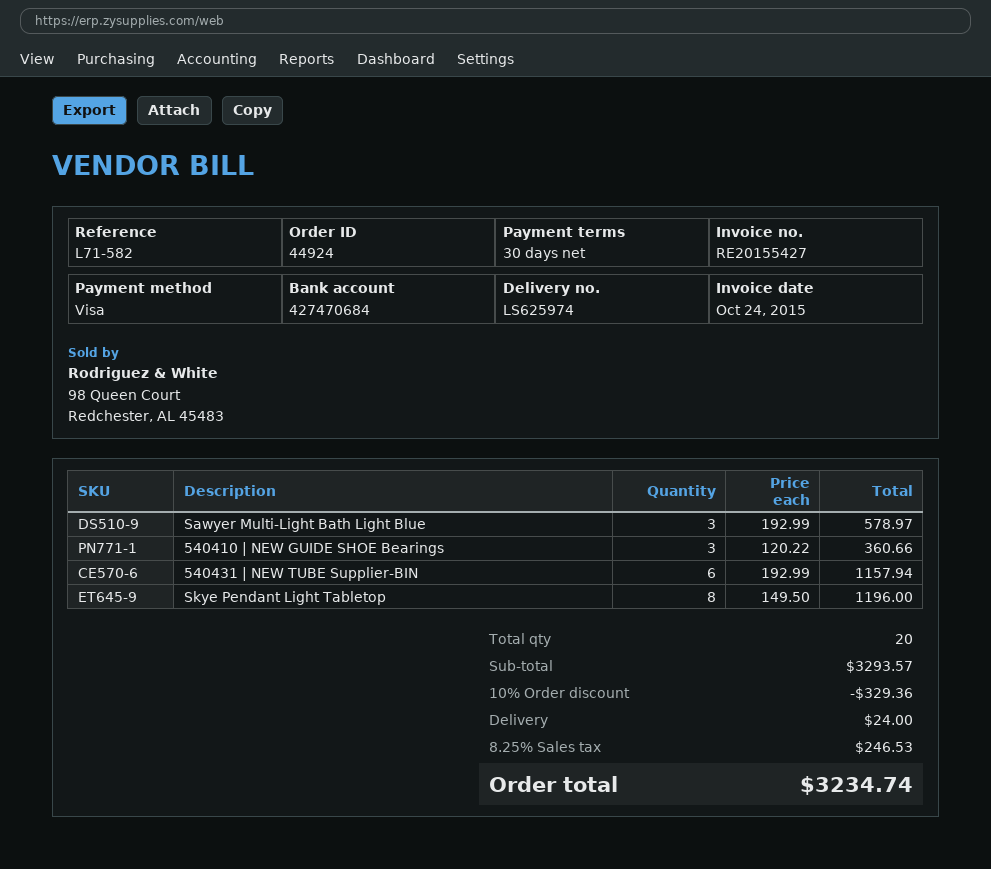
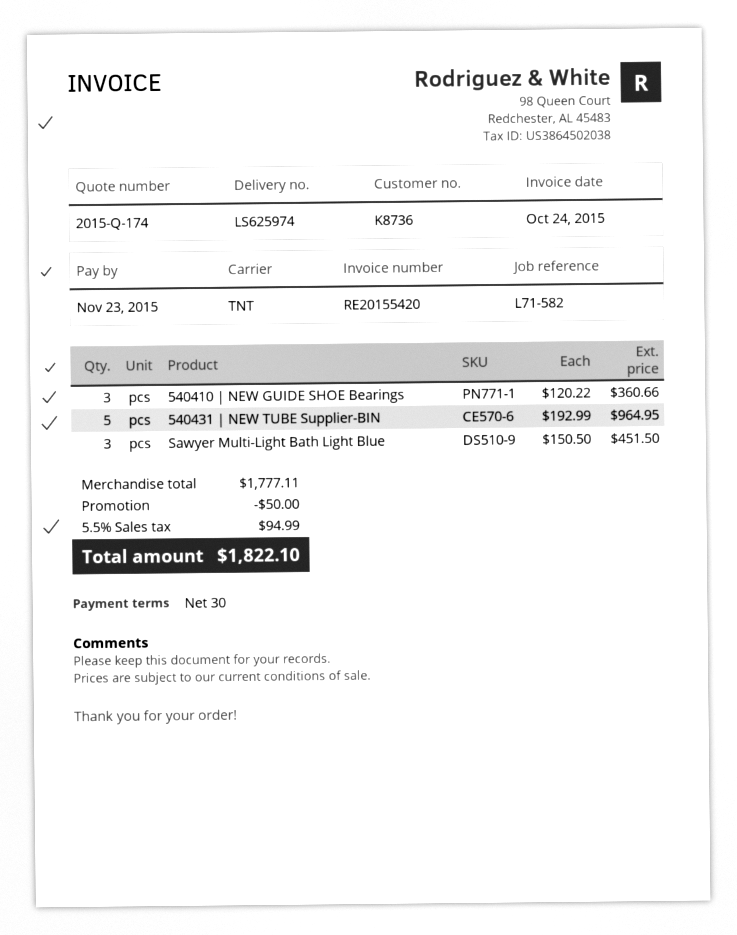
invoice number: RE20155427 -> RE20155420
Sawyer Multi-Light Bath Light Blue: 3 x 192.99 = 578.97 -> 3 x 150.50 = 451.50
540431 | NEW TUBE Supplier-BIN: 6 x 192.99 = 1157.94 -> 5 x 192.99 = 964.95
Skye Pendant Light Tabletop: 8 x 149.50 = 1196.00 -> none
subtotal: 3293.57 -> 1777.11
discount: 329.36 -> 50.00
shipping: 24.00 -> none
tax: 8.25% = 246.53 -> 5.5% = 94.99
total: 3234.74 -> 1822.10

